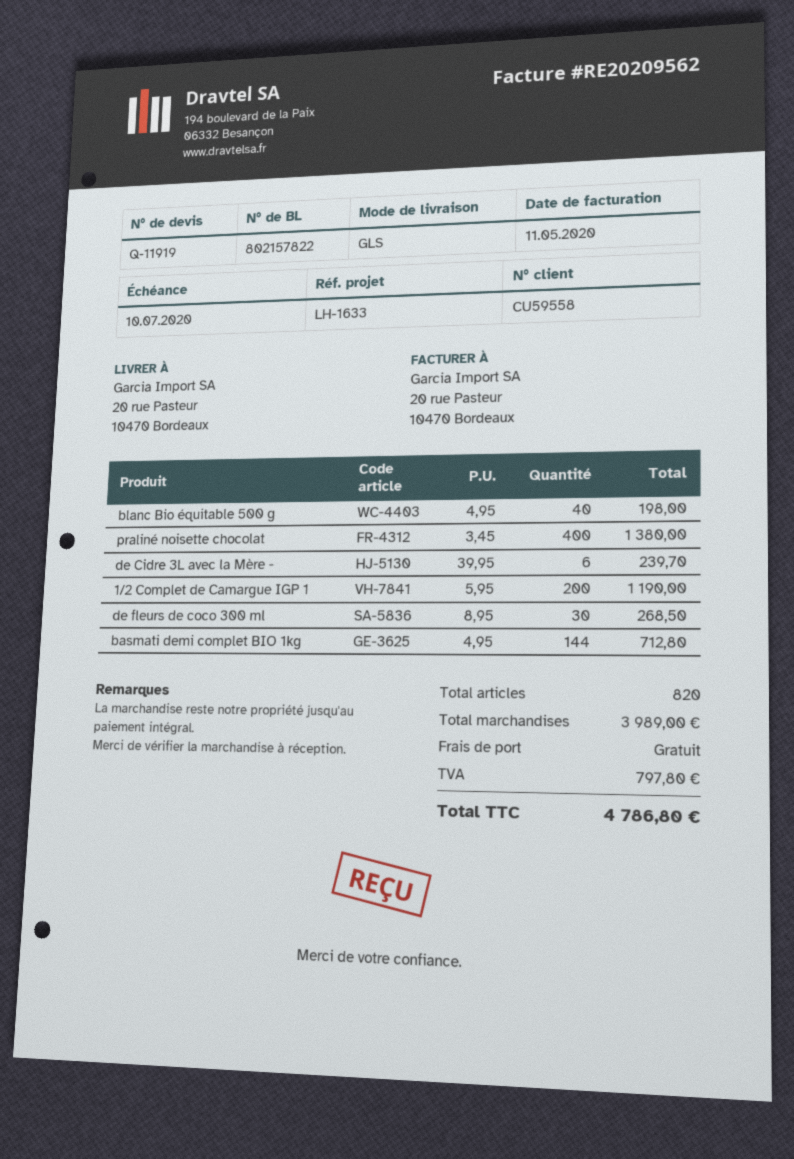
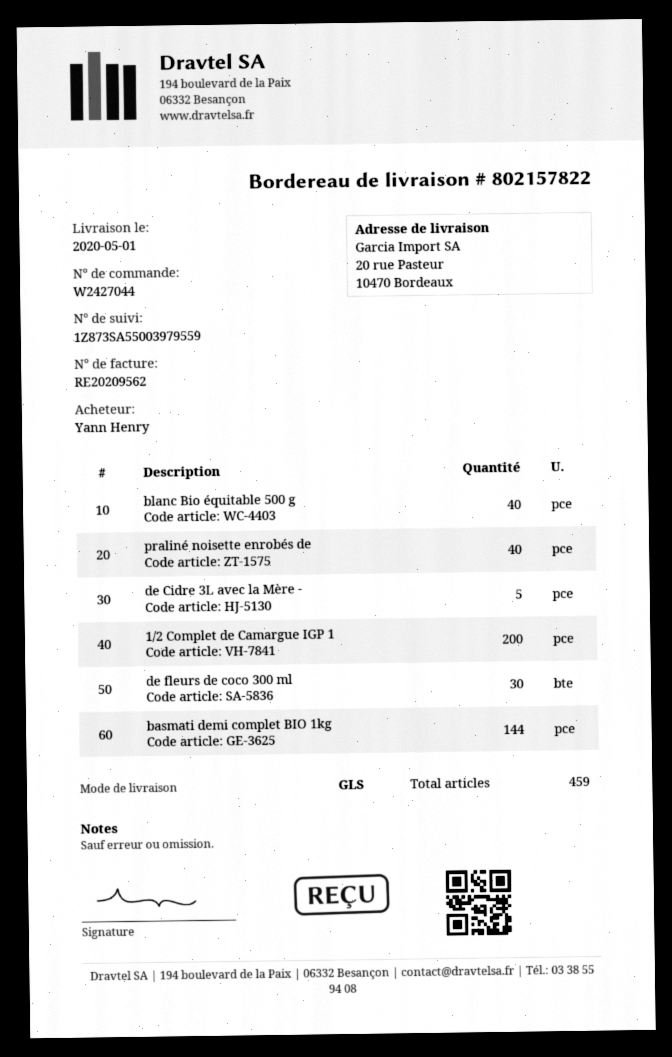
praliné noisette chocolat: 400 -> none
de Cidre 3L avec la Mère -: 6 -> 5
praliné noisette enrobés de: none -> 40
total quantity: 820 -> 459

